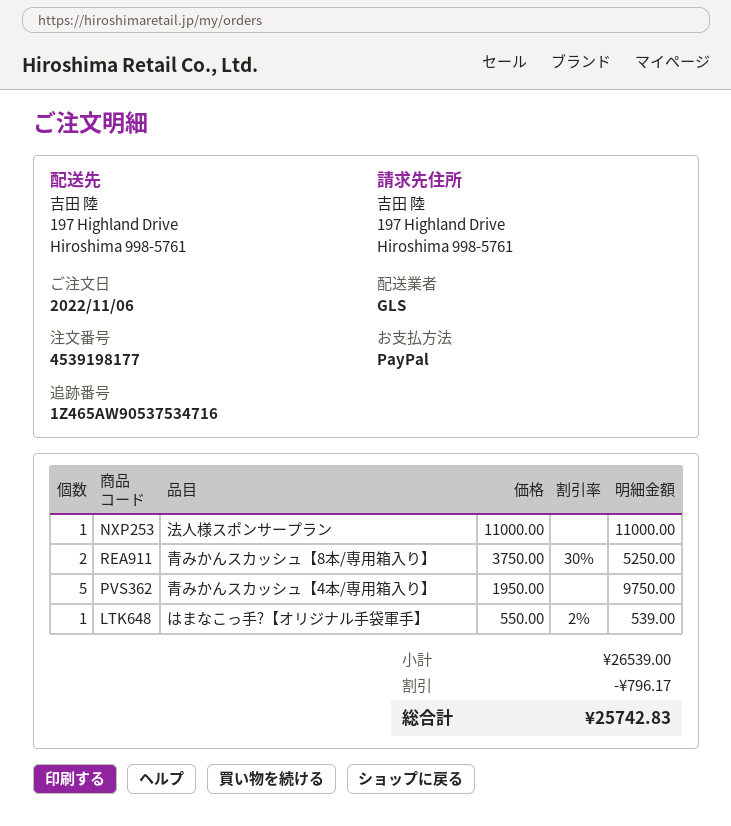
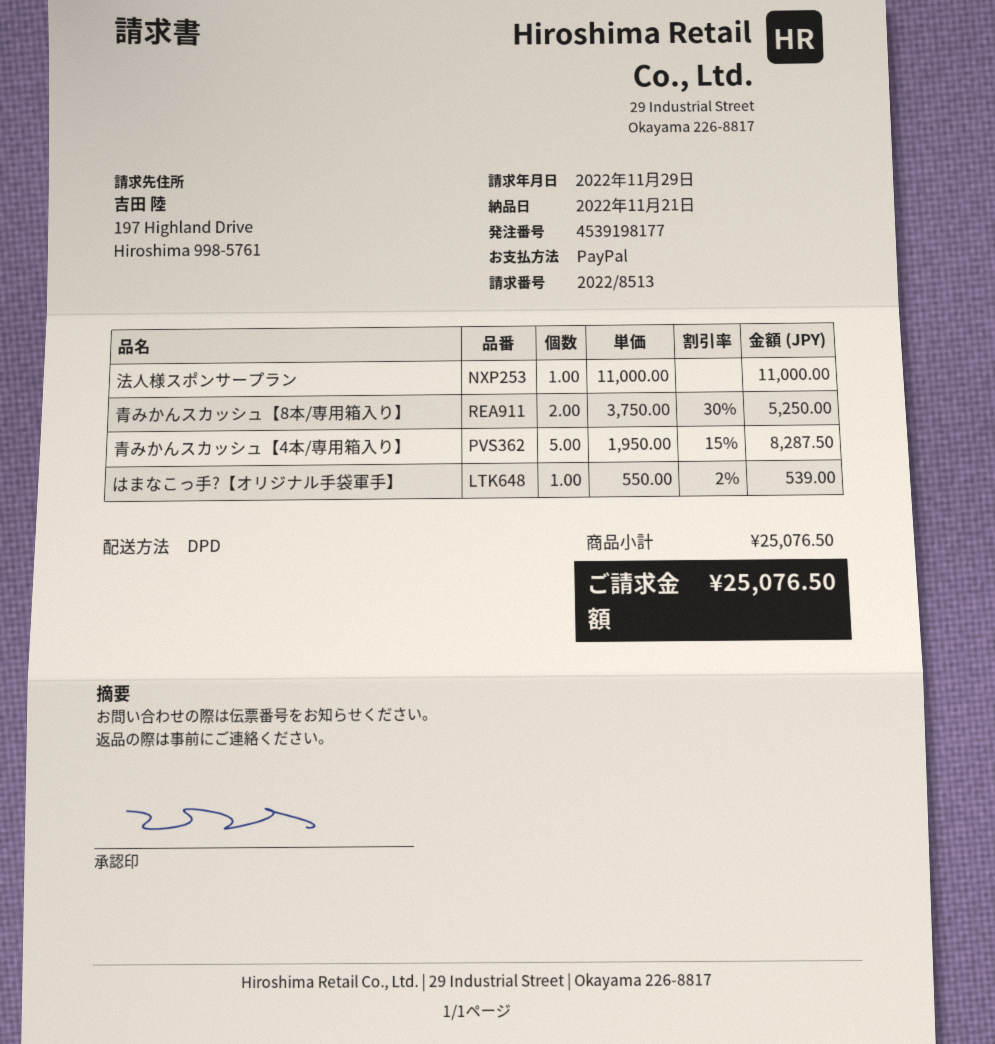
shipping method: GLS -> DPD
青みかんスカッシュ【4本/専用箱入り】: 5 x 1950.00 = 9750.00 -> 5 x 1950.00 - 15% = 8287.50
subtotal: 26539.00 -> 25076.50
discount: 796.17 -> none
total: 25742.83 -> 25076.50

